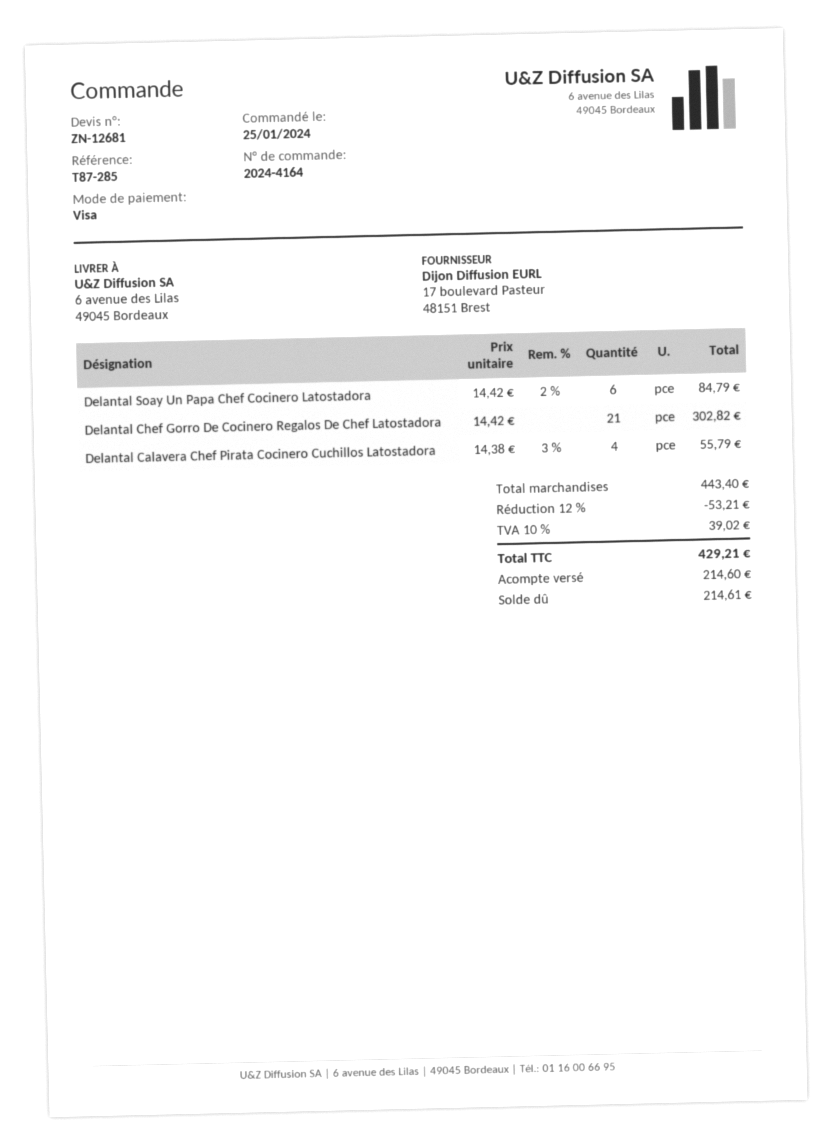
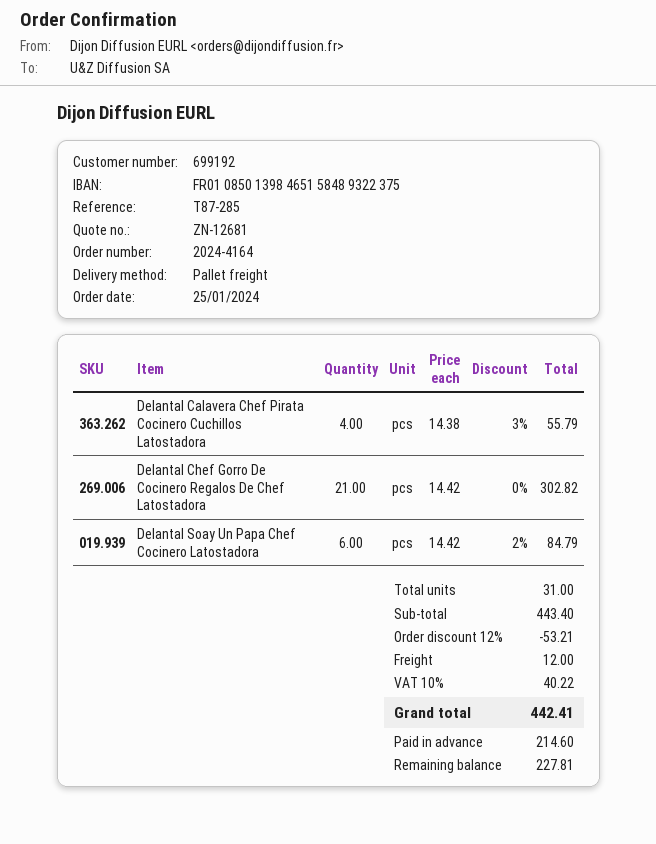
shipping: none -> 12.00
tax: 10% = 39.02 -> 10% = 40.22
total: 429.21 -> 442.41
balance: 214.61 -> 227.81

